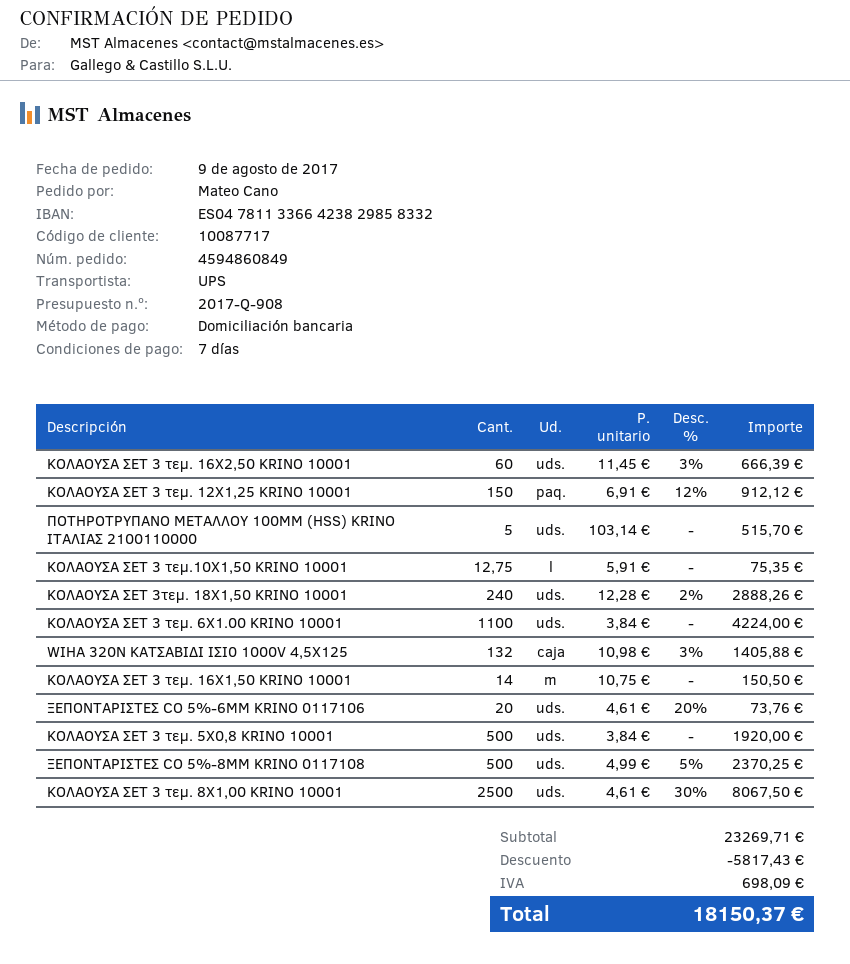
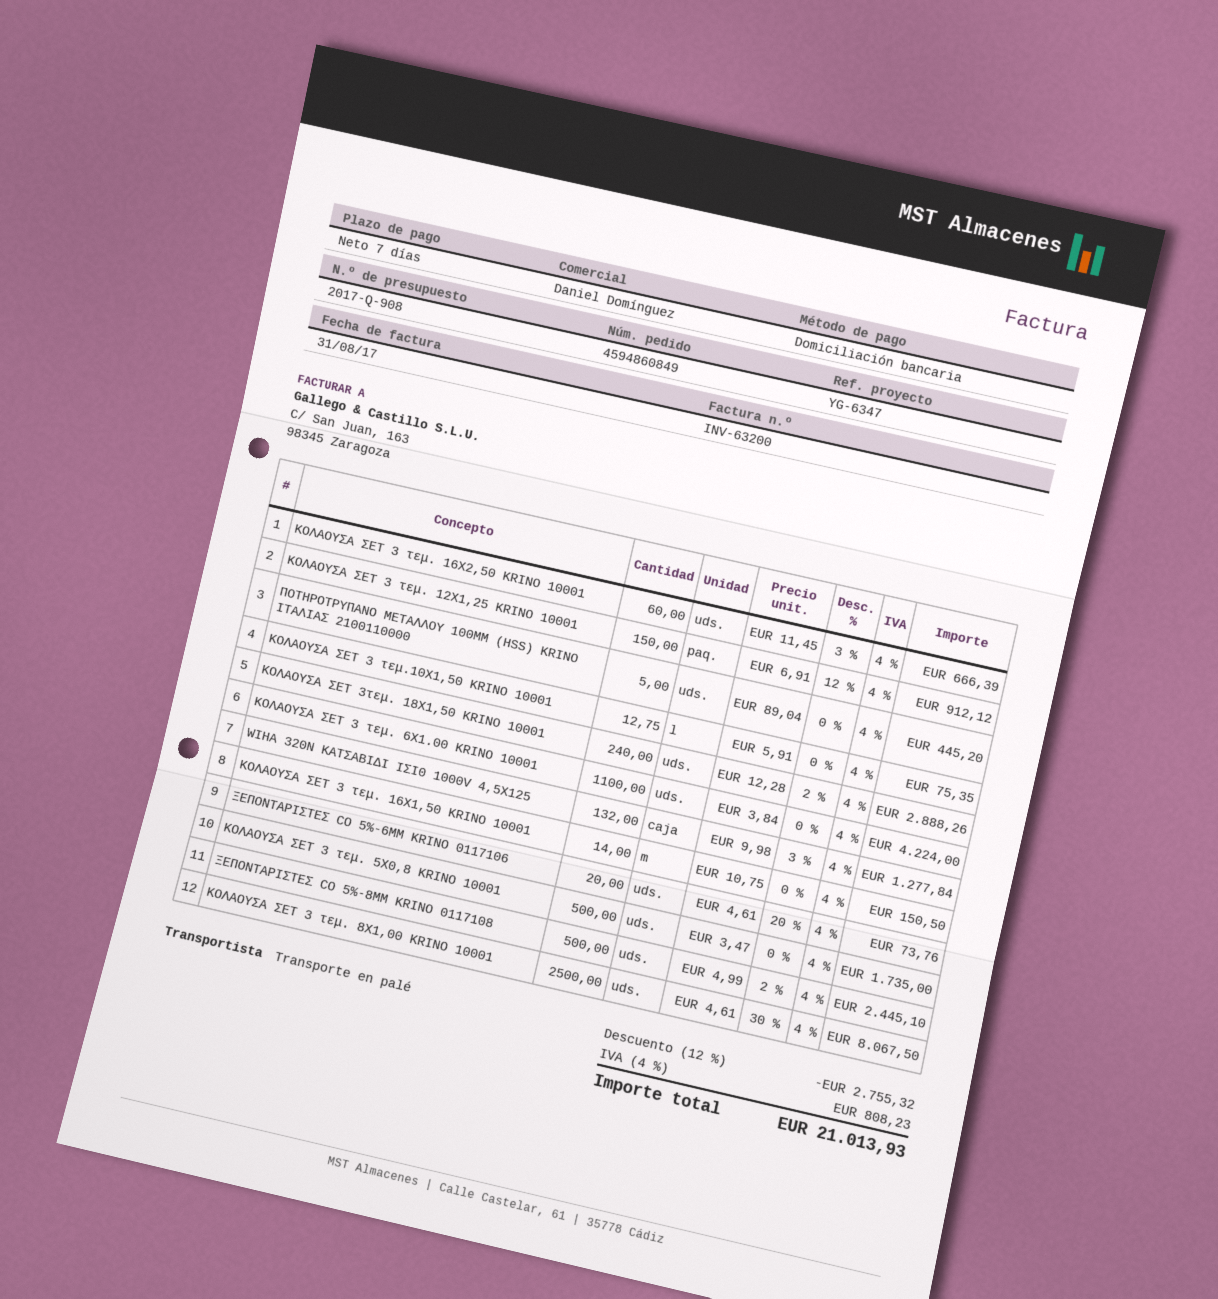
shipping method: UPS -> pallet freight
ΠΟΤΗΡΟΤΡΥΠΑΝΟ ΜΕΤΑΛΛΟΥ 100MM (HSS) KRINO ΙΤΑΛΙΑΣ 2100110000: 5 x 103.14 = 515.70 -> 5 x 89.04 = 445.20
WIHA 320N ΚΑΤΣΑΒΙΔΙ ΙΣΙ0 1000V 4,5X125: 132 x 10.98 - 3% = 1405.88 -> 132 x 9.98 - 3% = 1277.84
ΚΟΛΑΟΥΣΑ ΣΕΤ 3 τεμ. 5Χ0,8 KRINO 10001: 500 x 3.84 = 1920.00 -> 500 x 3.47 = 1735.00
ΞΕΠΟΝΤΑΡΙΣΤΕΣ CO 5%-8MM KRINO 0117108: 500 x 4.99 - 5% = 2370.25 -> 500 x 4.99 - 2% = 2445.10
discount: 5817.43 -> 2755.32
tax: 698.09 -> 808.23
total: 18150.37 -> 21013.93

